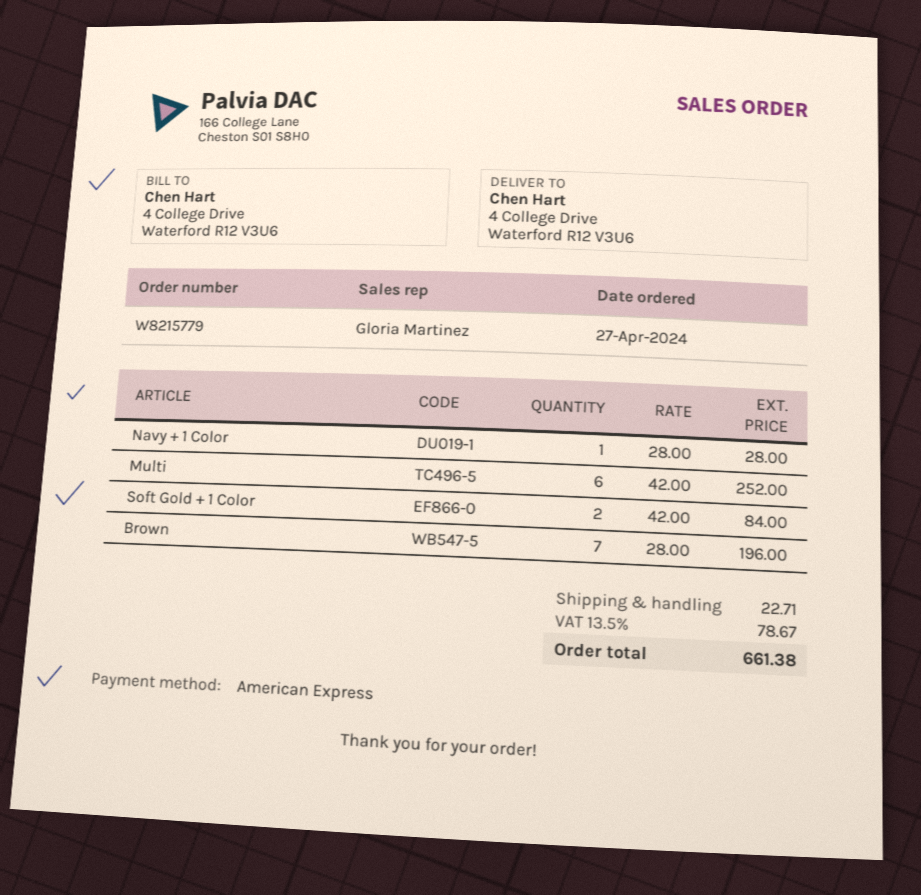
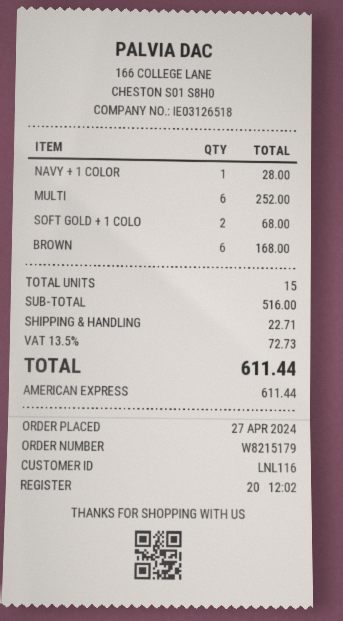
order number: W8215779 -> W8215179
Soft Gold + 1 Color: 2 for 84.00 -> 2 for 68.00
Brown: 7 for 196.00 -> 6 for 168.00
tax: 13.5% = 78.67 -> 13.5% = 72.73
total: 661.38 -> 611.44

